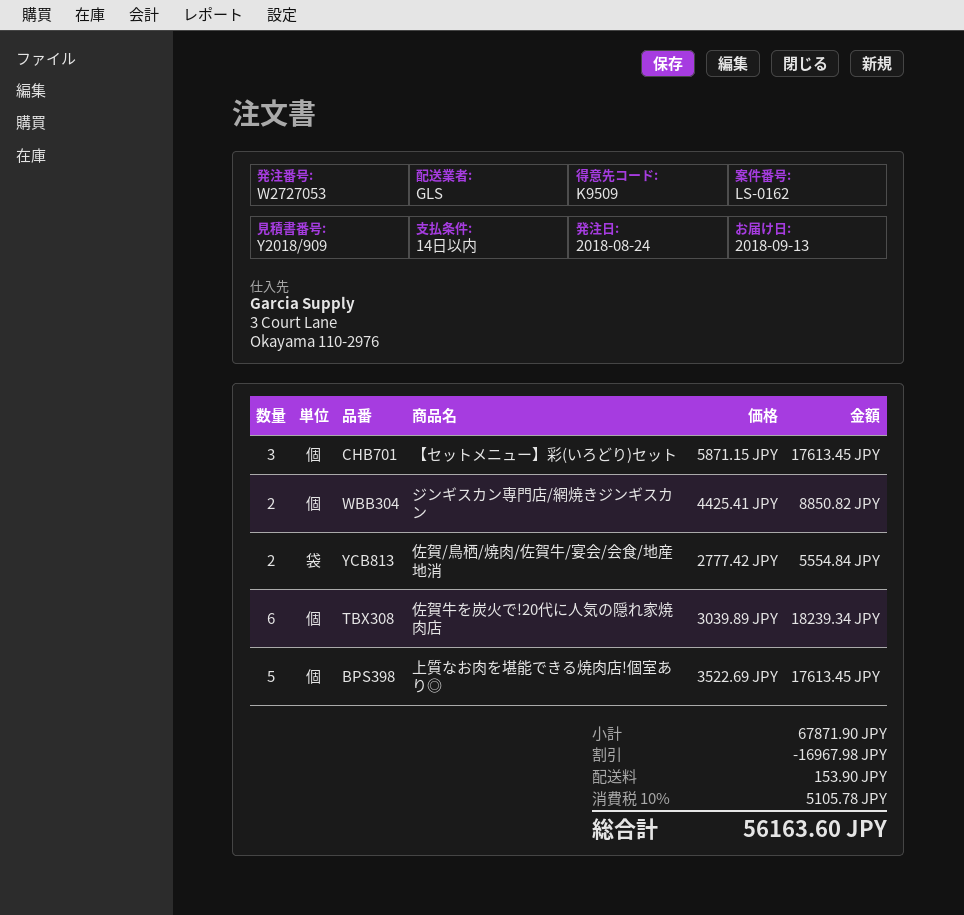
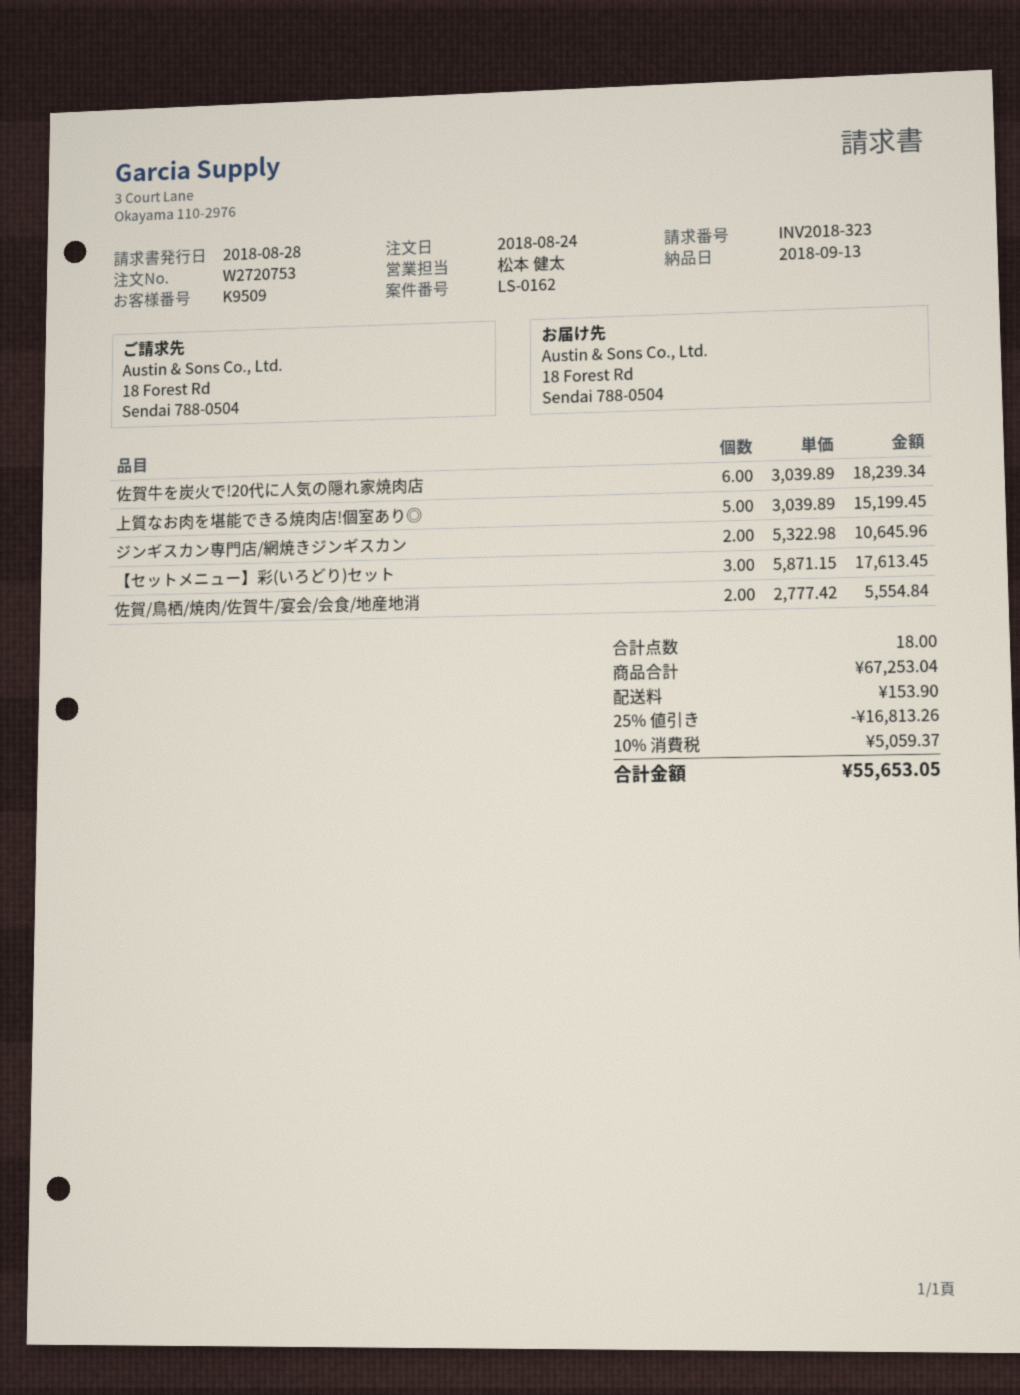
order number: W2727053 -> W2720753
ジンギスカン専門店/網焼きジンギスカン: 2 x 4425.41 = 8850.82 -> 2 x 5322.98 = 10645.96
上質なお肉を堪能できる焼肉店!個室あり◎: 5 x 3522.69 = 17613.45 -> 5 x 3039.89 = 15199.45
subtotal: 67871.90 -> 67253.04
discount: 16967.98 -> 16813.26
tax: 10% = 5105.78 -> 10% = 5059.37
total: 56163.60 -> 55653.05

